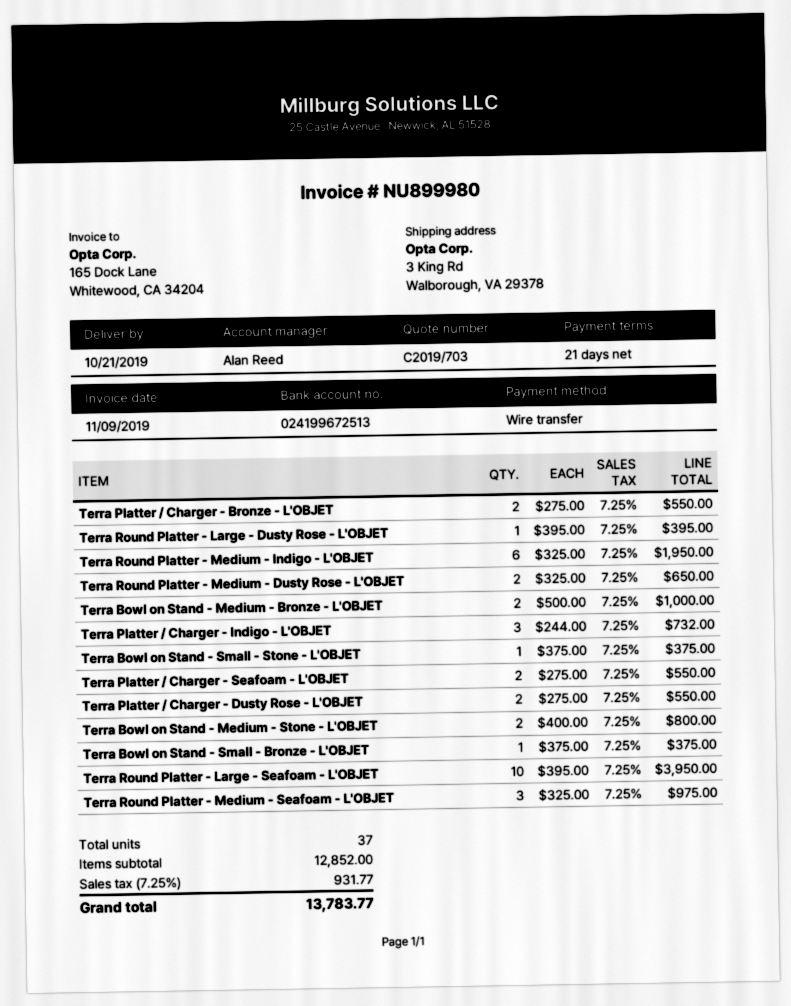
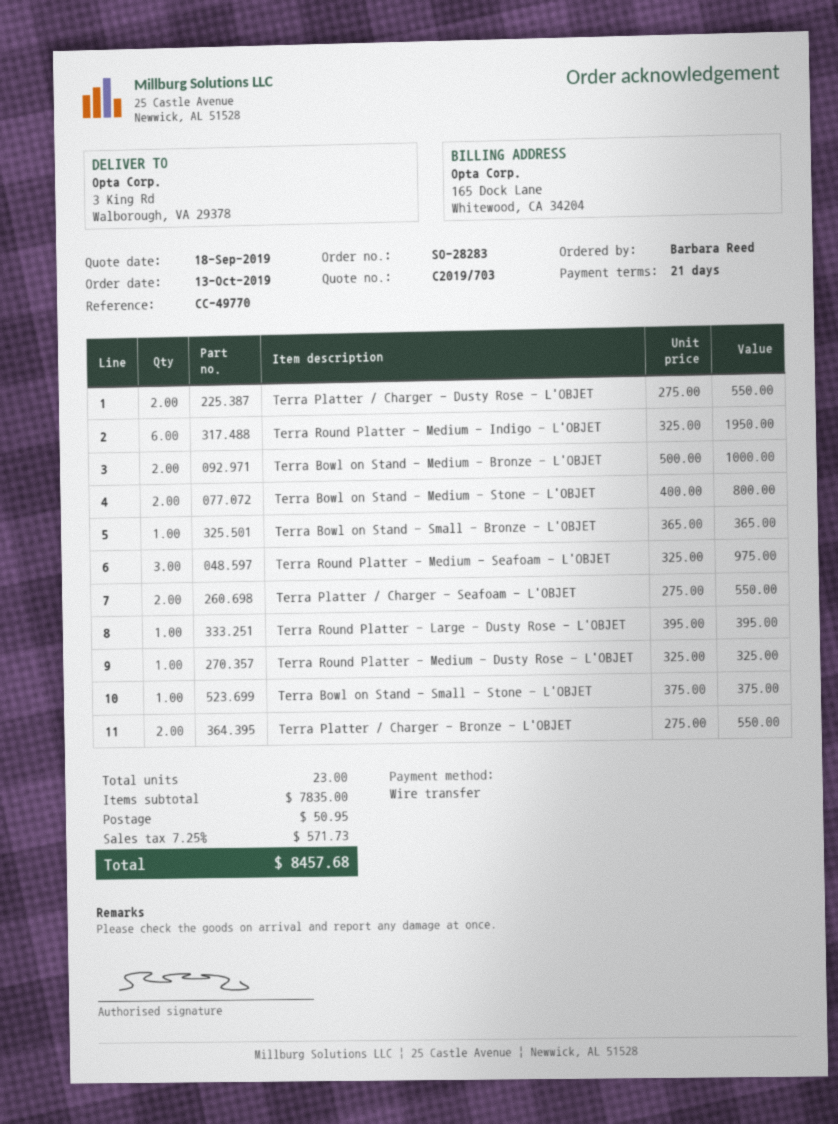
Terra Round Platter - Medium - Dusty Rose - L'OBJET: 2 x 325.00 = 650.00 -> 1 x 325.00 = 325.00
Terra Platter / Charger - Indigo - L'OBJET: 3 x 244.00 = 732.00 -> none
Terra Bowl on Stand - Small - Bronze - L'OBJET: 1 x 375.00 = 375.00 -> 1 x 365.00 = 365.00
Terra Round Platter - Large - Seafoam - L'OBJET: 10 x 395.00 = 3950.00 -> none
total quantity: 37 -> 23
subtotal: 12852.00 -> 7835.00
shipping: none -> 50.95
tax: 7.25% = 931.77 -> 7.25% = 571.73
total: 13783.77 -> 8457.68

